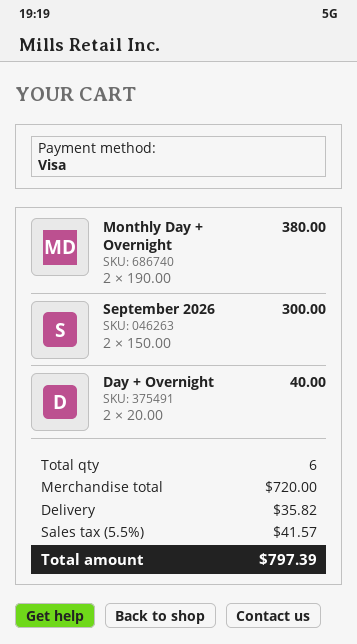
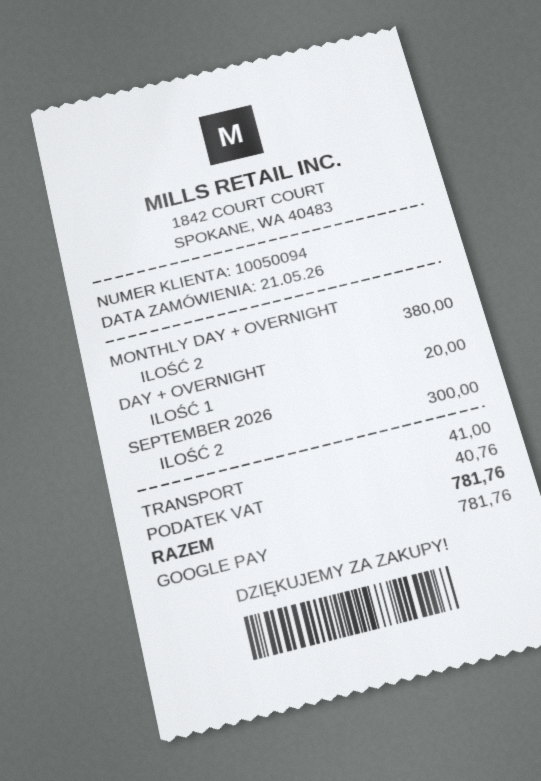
payment method: Visa -> Google Pay
Day + Overnight: 2 for 40.00 -> 1 for 20.00
shipping: 35.82 -> 41.00
tax: 41.57 -> 40.76
total: 797.39 -> 781.76

